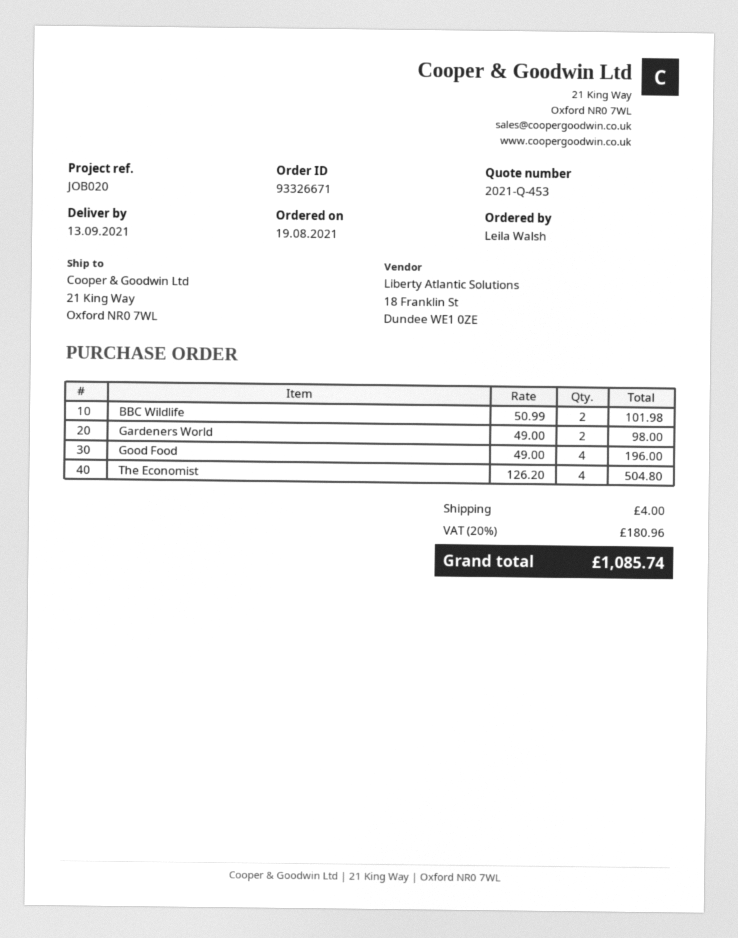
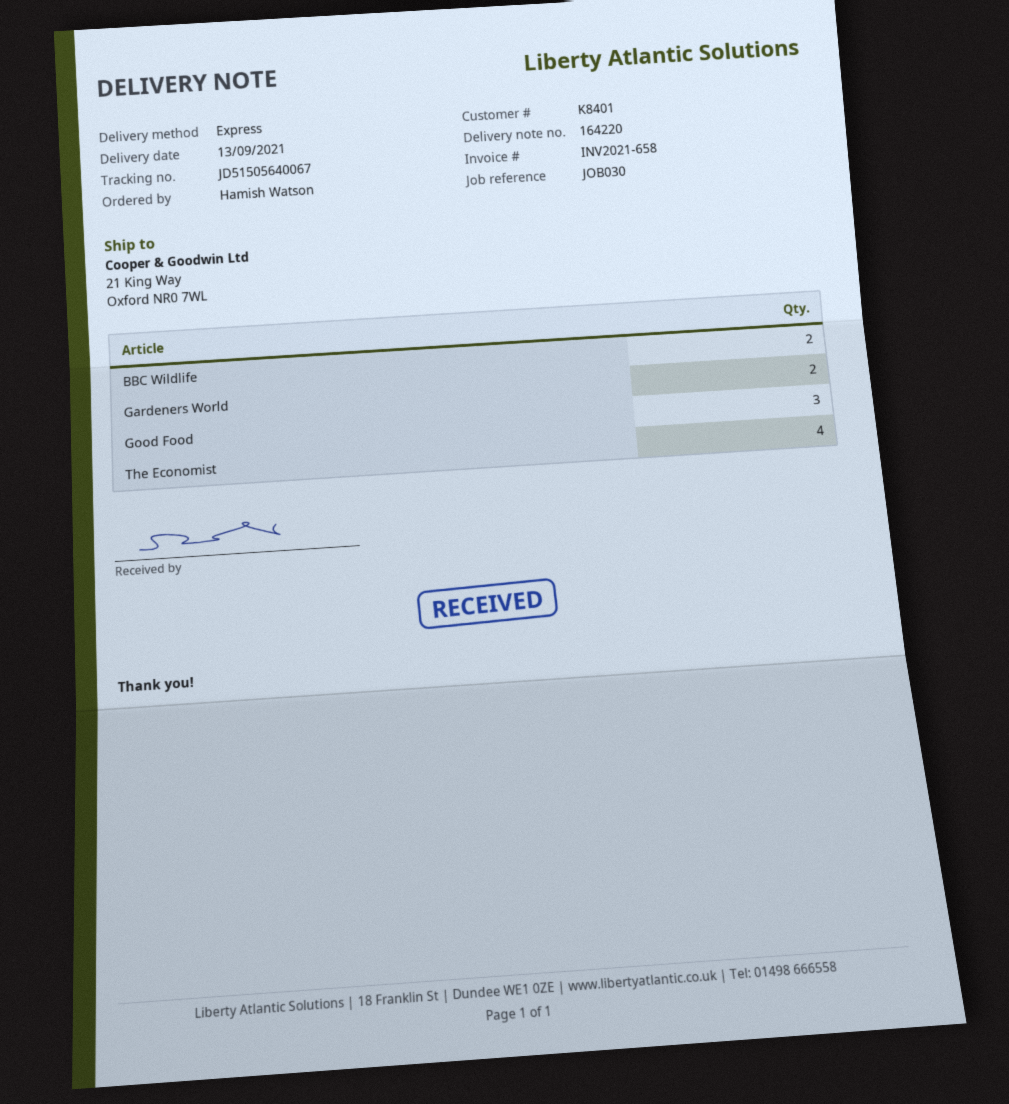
reference: JOB020 -> JOB030
ordered by: Leila Walsh -> Hamish Watson
Good Food: 4 -> 3

